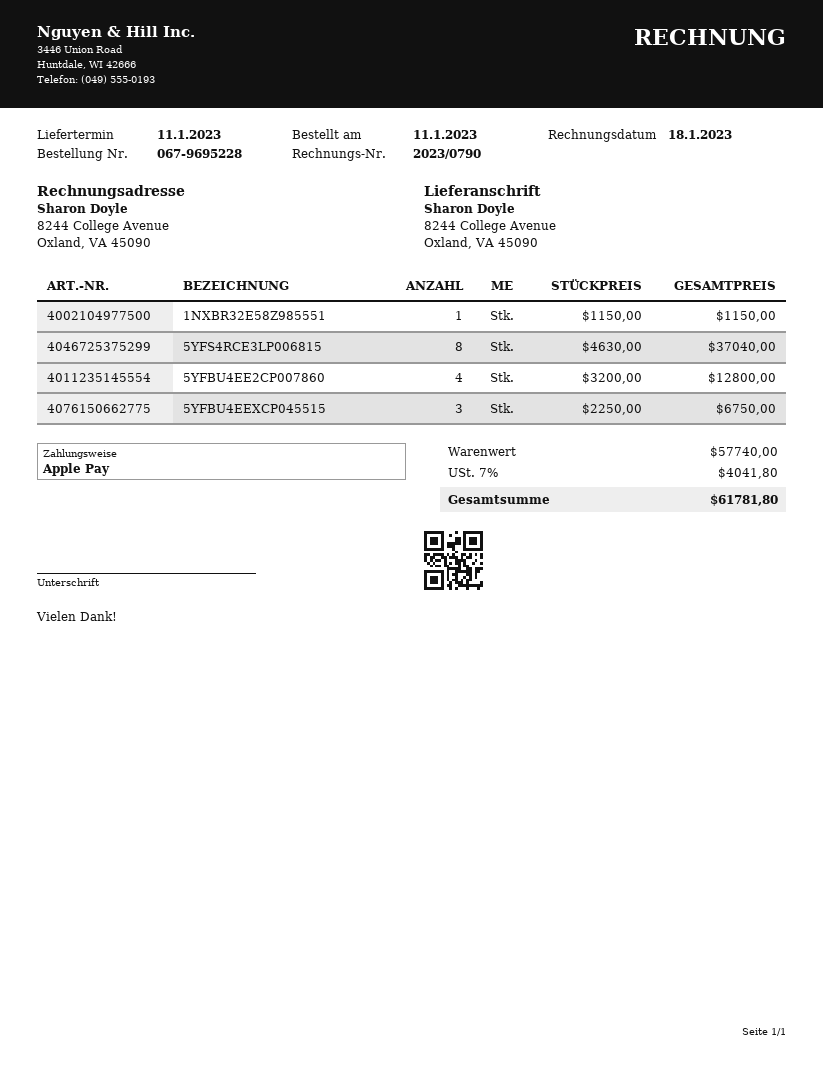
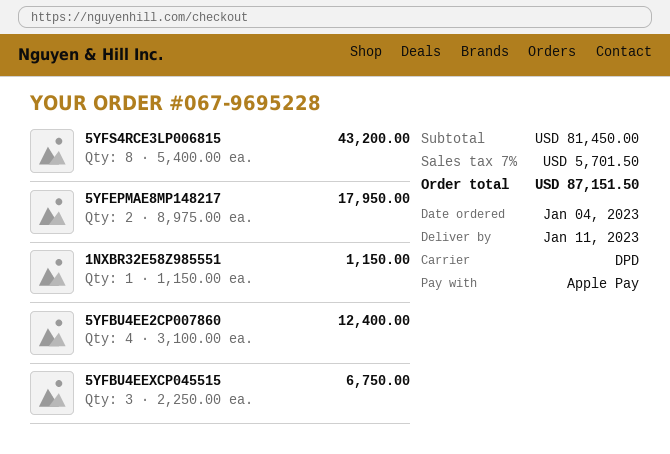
order date: 2023-01-11 -> 2023-01-04
5YFS4RCE3LP006815: 8 x 4630.00 = 37040.00 -> 8 x 5400.00 = 43200.00
5YFBU4EE2CP007860: 4 x 3200.00 = 12800.00 -> 4 x 3100.00 = 12400.00
5YFEPMAE8MP148217: none -> 2 x 8975.00 = 17950.00
subtotal: 57740.00 -> 81450.00
tax: 7% = 4041.80 -> 7% = 5701.50
total: 61781.80 -> 87151.50

